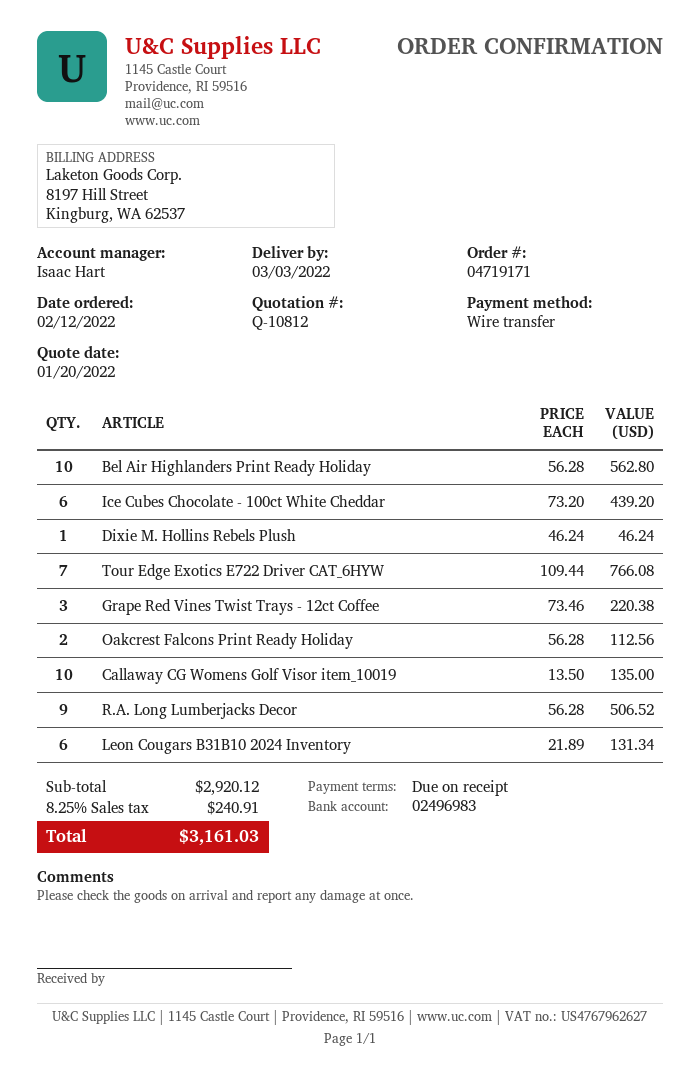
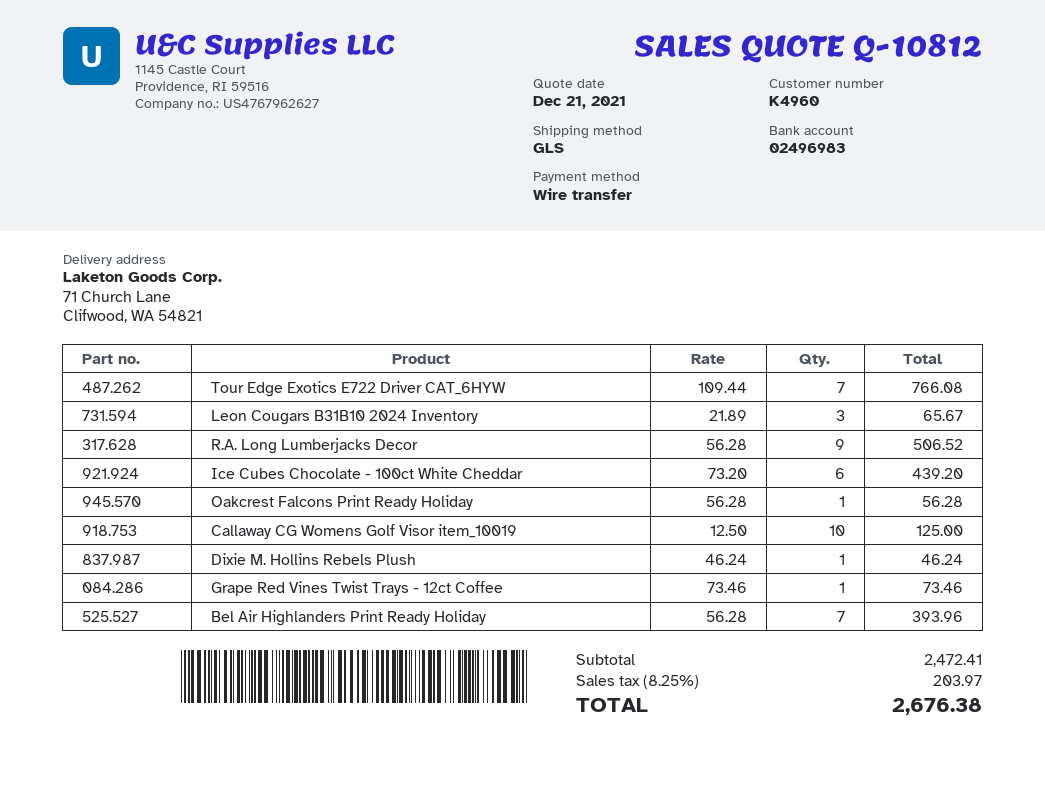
quote date: 2022-01-20 -> 2021-12-21
Bel Air Highlanders Print Ready Holiday: 10 x 56.28 = 562.80 -> 7 x 56.28 = 393.96
Grape Red Vines Twist Trays - 12ct Coffee: 3 x 73.46 = 220.38 -> 1 x 73.46 = 73.46
Oakcrest Falcons Print Ready Holiday: 2 x 56.28 = 112.56 -> 1 x 56.28 = 56.28
Callaway CG Womens Golf Visor item_10019: 10 x 13.50 = 135.00 -> 10 x 12.50 = 125.00
Leon Cougars B31B10 2024 Inventory: 6 x 21.89 = 131.34 -> 3 x 21.89 = 65.67
subtotal: 2920.12 -> 2472.41
tax: 8.25% = 240.91 -> 8.25% = 203.97
total: 3161.03 -> 2676.38

